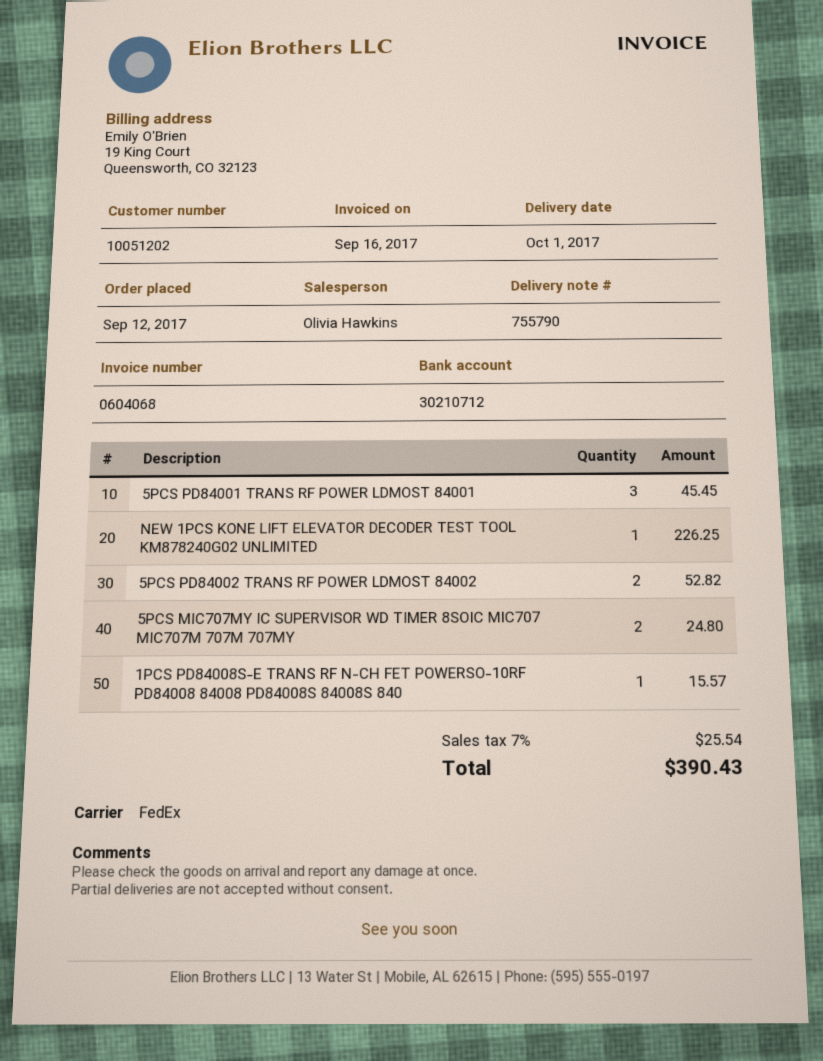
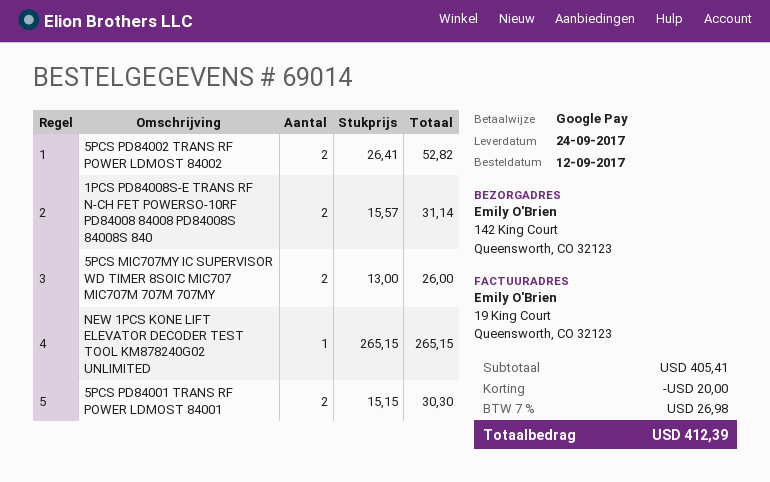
delivery date: 2017-10-01 -> 2017-09-24
5PCS PD84001 TRANS RF POWER LDMOST 84001: 3 for 45.45 -> 2 for 30.30
NEW 1PCS KONE LIFT ELEVATOR DECODER TEST TOOL KM878240G02 UNLIMITED: 1 for 226.25 -> 1 for 265.15
5PCS MIC707MY IC SUPERVISOR WD TIMER 8SOIC MIC707 MIC707M 707M 707MY: 2 for 24.80 -> 2 for 26.00
1PCS PD84008S-E TRANS RF N-CH FET POWERSO-10RF PD84008 84008 PD84008S 84008S 840: 1 for 15.57 -> 2 for 31.14
discount: none -> 20.00
tax: 7% = 25.54 -> 7% = 26.98
total: 390.43 -> 412.39

